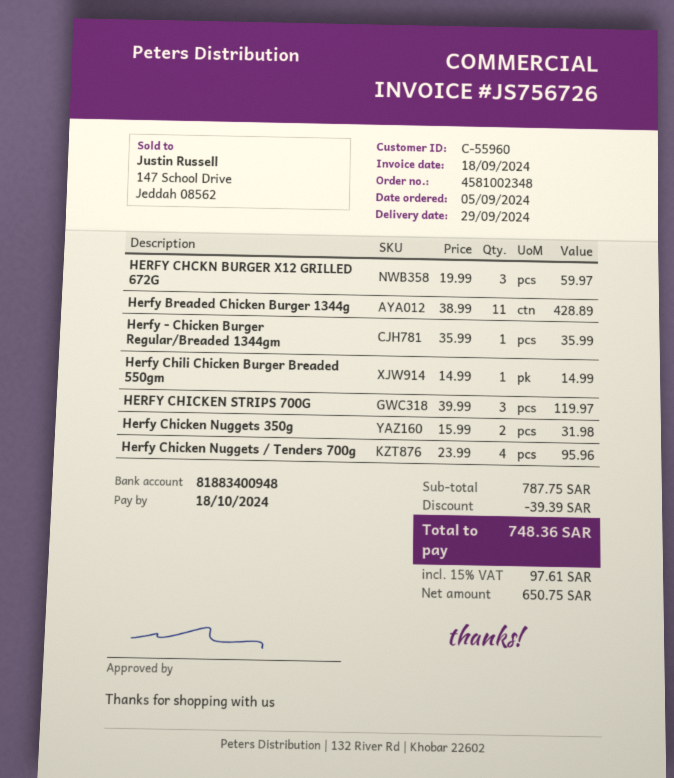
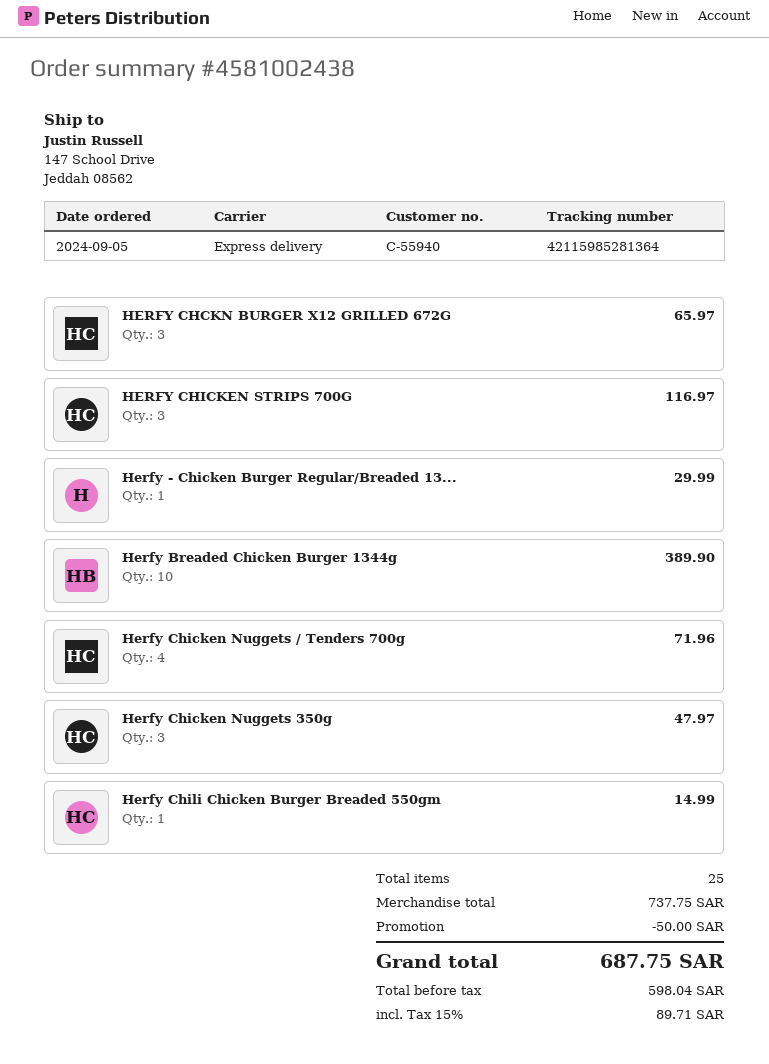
order number: 4581002348 -> 4581002438
customer number: C-55960 -> C-55940
HERFY CHCKN BURGER X12 GRILLED 672G: 3 for 59.97 -> 3 for 65.97
Herfy Breaded Chicken Burger 1344g: 11 for 428.89 -> 10 for 389.90
Herfy - Chicken Burger Regular/Breaded 1344gm: 1 for 35.99 -> 1 for 29.99
HERFY CHICKEN STRIPS 700G: 3 for 119.97 -> 3 for 116.97
Herfy Chicken Nuggets 350g: 2 for 31.98 -> 3 for 47.97
Herfy Chicken Nuggets / Tenders 700g: 4 for 95.96 -> 4 for 71.96
subtotal: 787.75 -> 737.75
discount: 39.39 -> 50.00
net: 650.75 -> 598.04
tax: 15% = 97.61 -> 15% = 89.71
total: 748.36 -> 687.75

